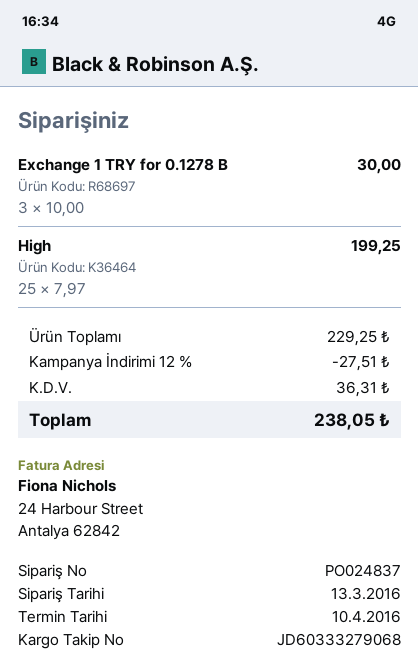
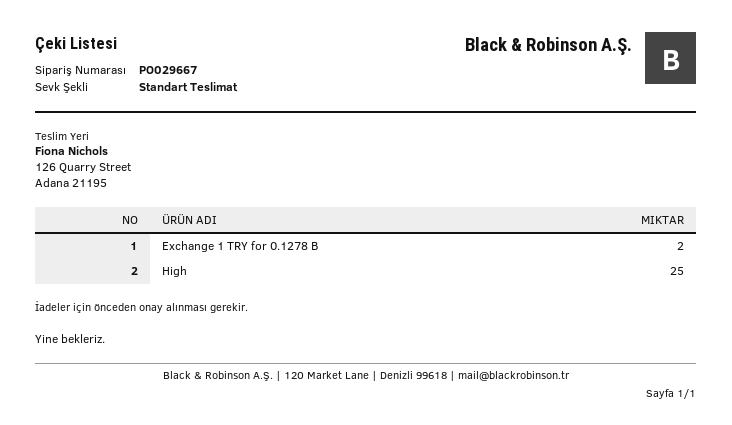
order number: PO024837 -> PO029667
Exchange 1 TRY for 0.1278 B: 3 -> 2

